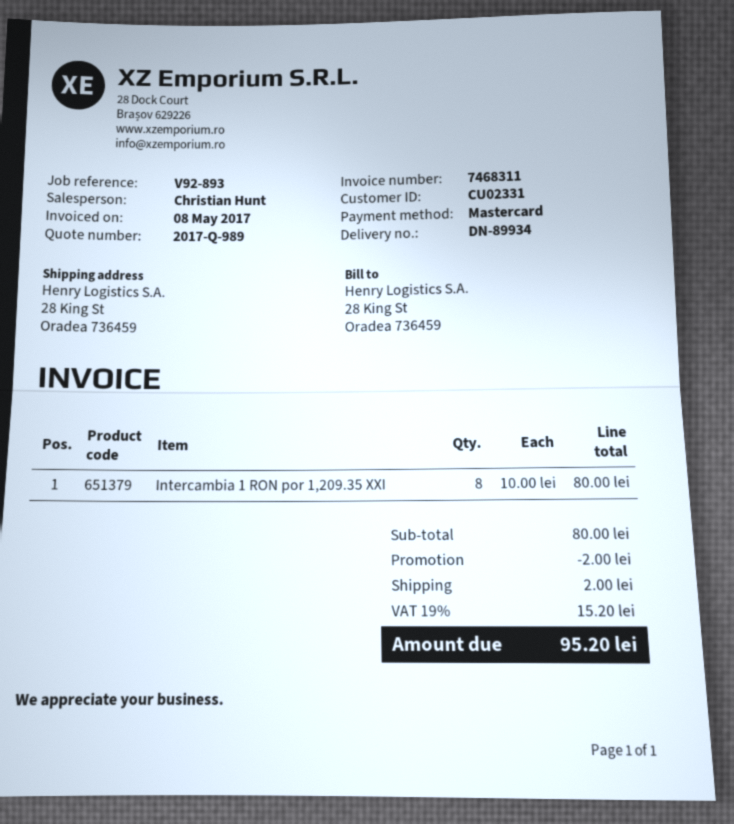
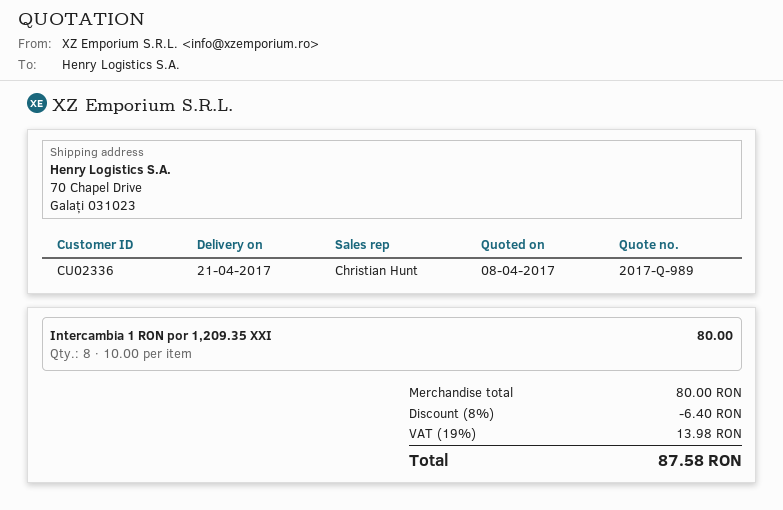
customer number: CU02331 -> CU02336
ship to: 28 King St, Oradea 736459 -> 70 Chapel Drive, Galați 031023
discount: 2.00 -> 6.40
shipping: 2.00 -> none
tax: 19% = 15.20 -> 19% = 13.98
total: 95.20 -> 87.58

